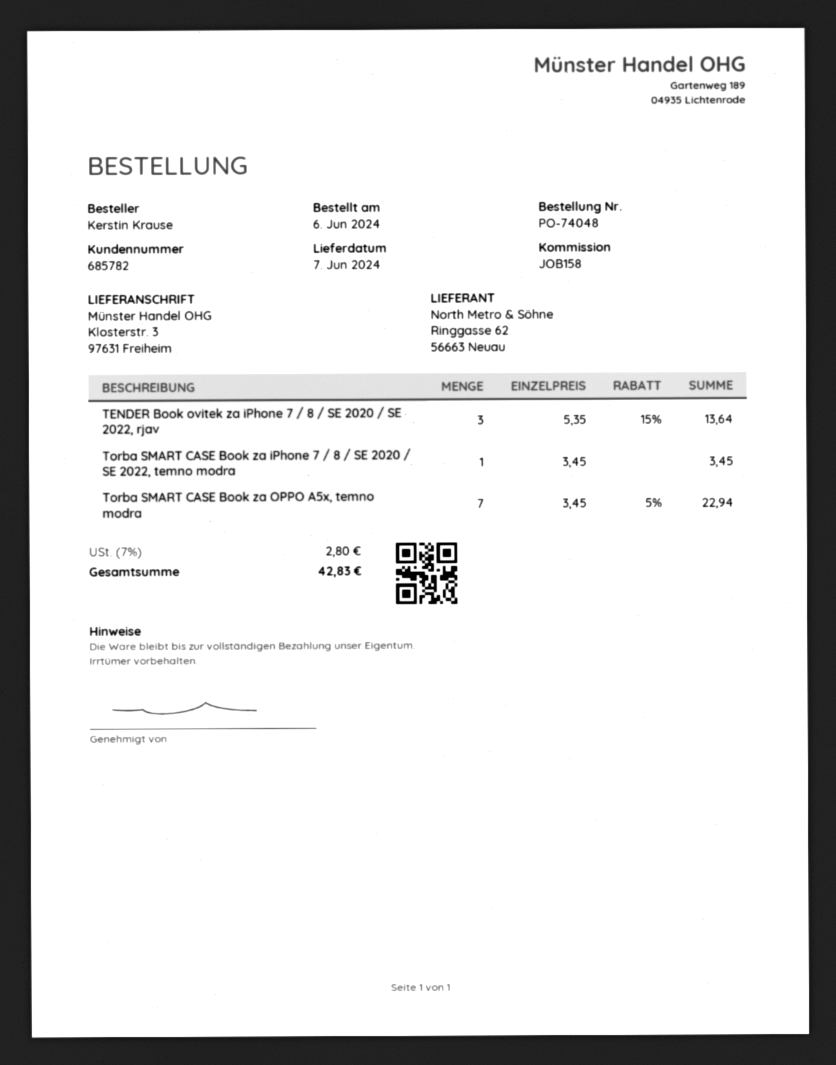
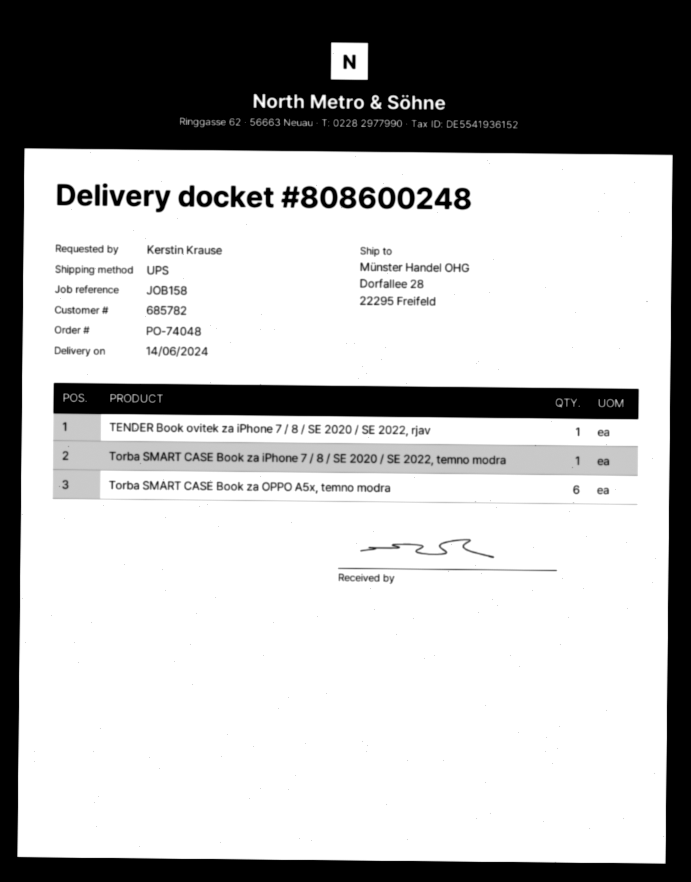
delivery date: 2024-06-07 -> 2024-06-14
ship to: Klosterstr. 3, 97631 Freiheim -> Dorfallee 28, 22295 Freifeld
TENDER Book ovitek za iPhone 7 / 8 / SE 2020 / SE 2022, rjav: 3 -> 1
Torba SMART CASE Book za OPPO A5x, temno modra: 7 -> 6

